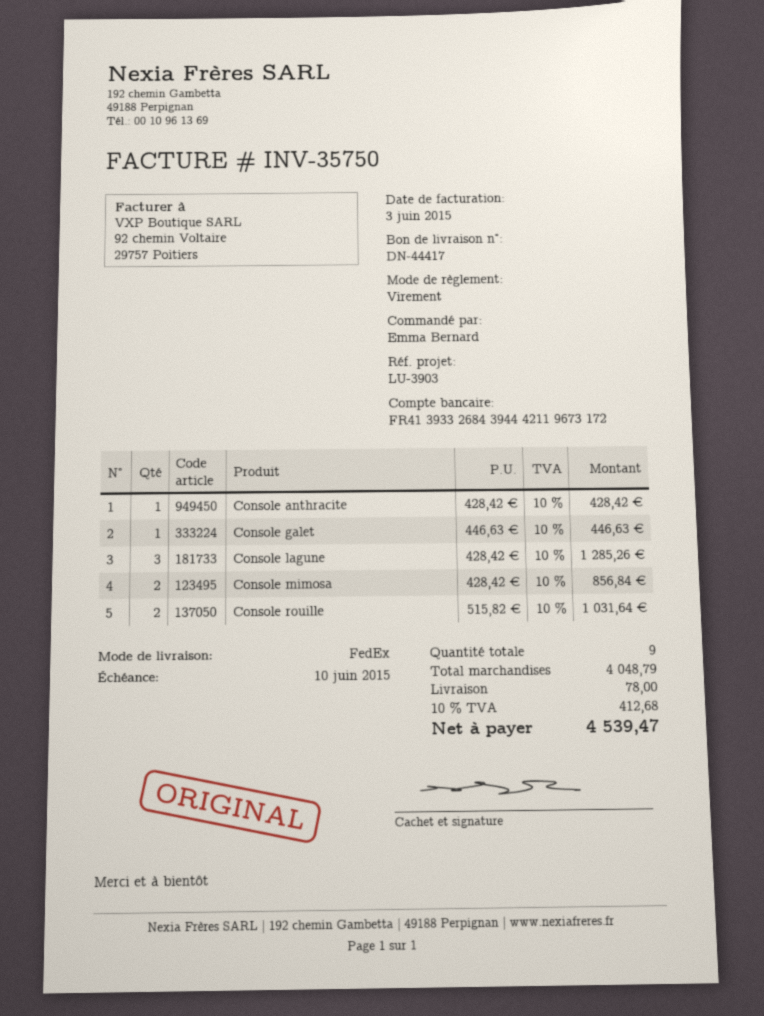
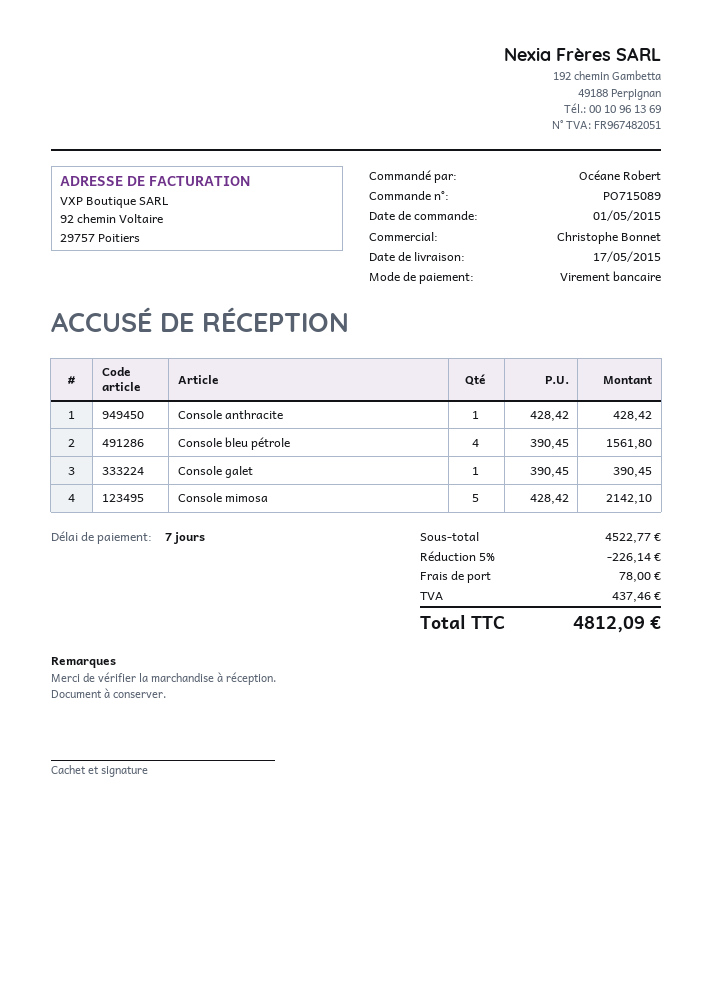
ordered by: Emma Bernard -> Océane Robert
Console galet: 1 x 446.63 = 446.63 -> 1 x 390.45 = 390.45
Console lagune: 3 x 428.42 = 1285.26 -> none
Console mimosa: 2 x 428.42 = 856.84 -> 5 x 428.42 = 2142.10
Console rouille: 2 x 515.82 = 1031.64 -> none
Console bleu pétrole: none -> 4 x 390.45 = 1561.80
subtotal: 4048.79 -> 4522.77
discount: none -> 5% = 226.14
tax: 412.68 -> 437.46
total: 4539.47 -> 4812.09

